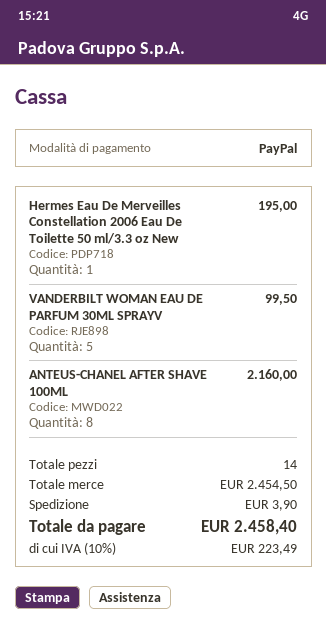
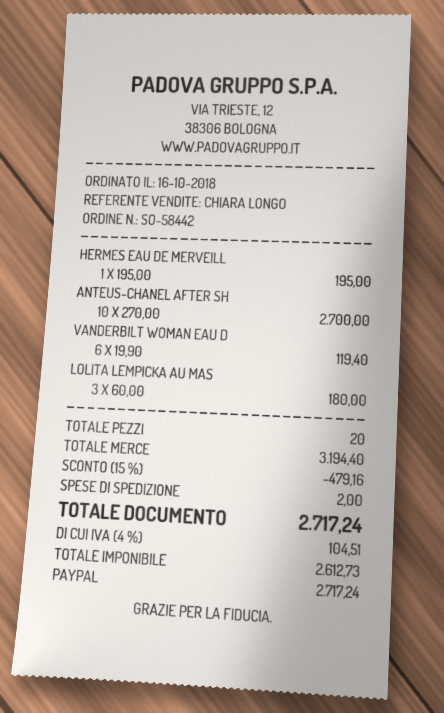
VANDERBILT WOMAN EAU DE PARFUM 30ML SPRAYV: 5 for 99.50 -> 6 for 119.40
ANTEUS-CHANEL AFTER SHAVE 100ML: 8 for 2160.00 -> 10 for 2700.00
LOLITA LEMPICKA AU MAS: none -> 3 for 180.00
total quantity: 14 -> 20
subtotal: 2454.50 -> 3194.40
discount: none -> 15% = 479.16
shipping: 3.90 -> 2.00
tax: 10% = 223.49 -> 4% = 104.51
total: 2458.40 -> 2717.24

